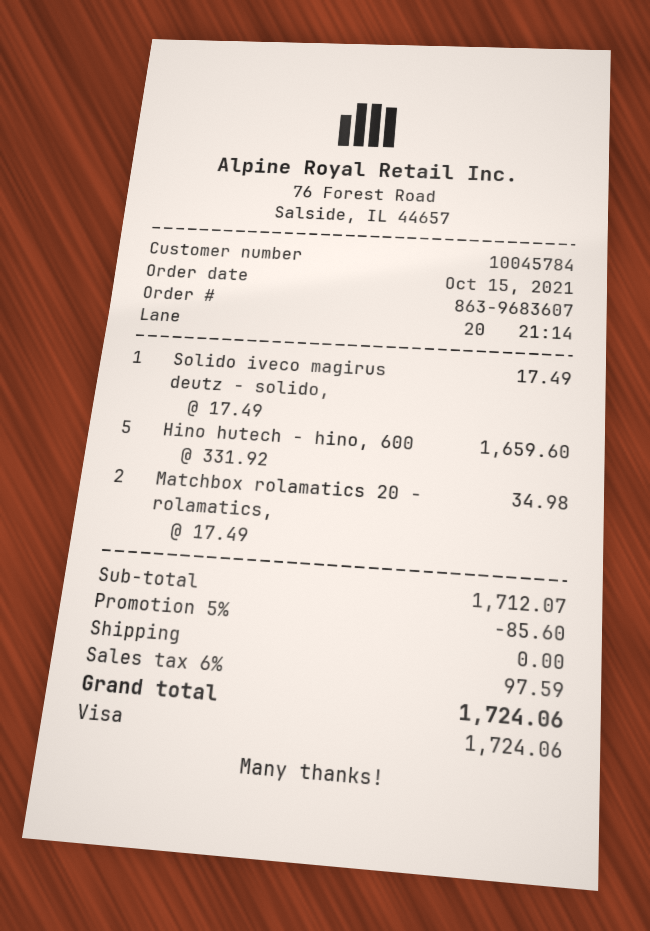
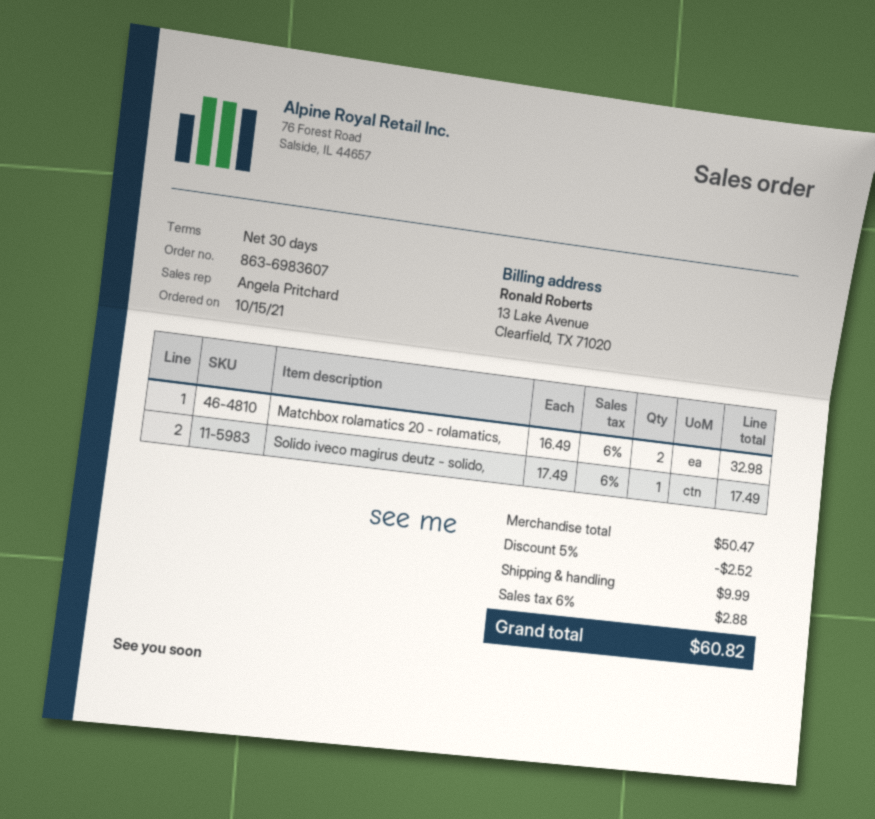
order number: 863-9683607 -> 863-6983607
Hino hutech - hino, 600: 5 x 331.92 = 1659.60 -> none
Matchbox rolamatics 20 - rolamatics,: 2 x 17.49 = 34.98 -> 2 x 16.49 = 32.98
subtotal: 1712.07 -> 50.47
discount: 5% = 85.60 -> 5% = 2.52
shipping: 0.00 -> 9.99
tax: 6% = 97.59 -> 6% = 2.88
total: 1724.06 -> 60.82

